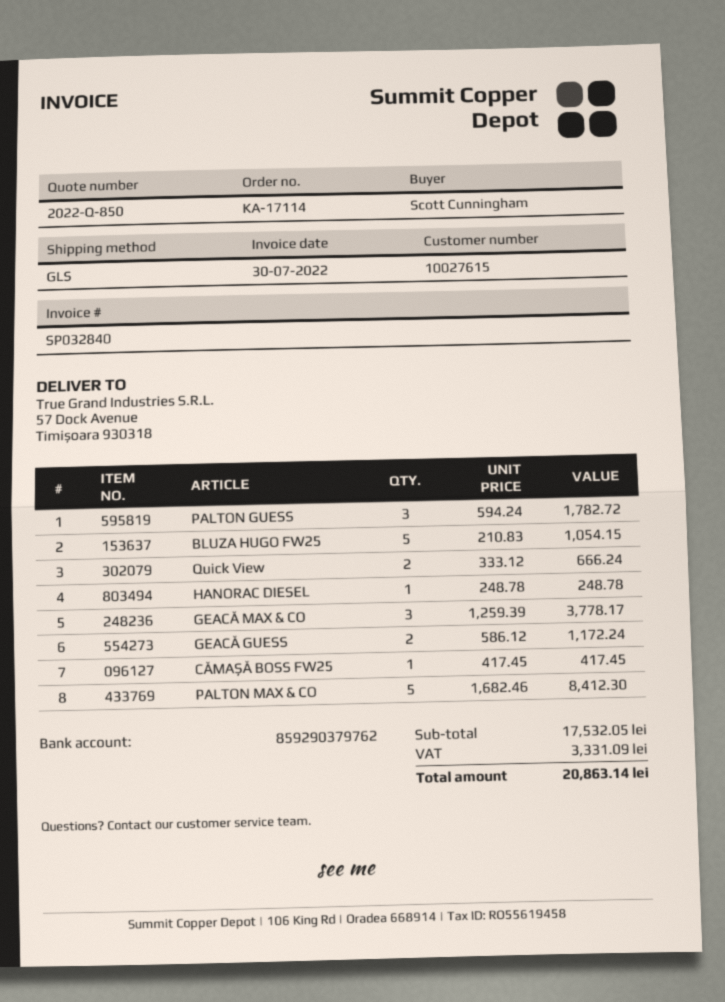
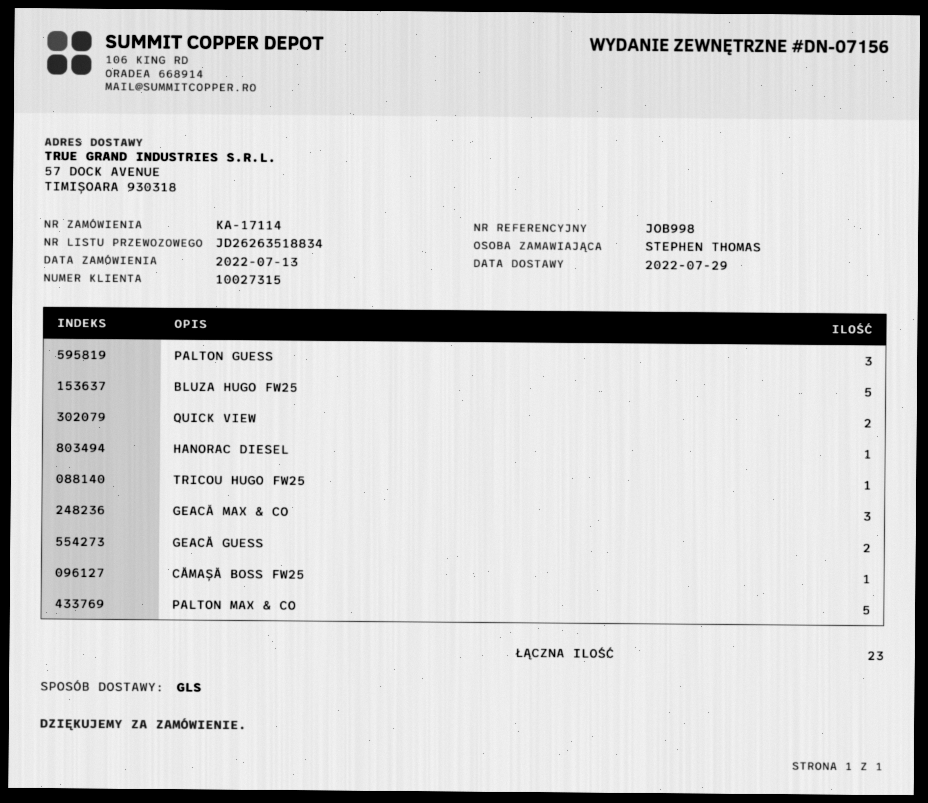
customer number: 10027615 -> 10027315
ordered by: Scott Cunningham -> STEPHEN THOMAS
TRICOU HUGO FW25: none -> 1

